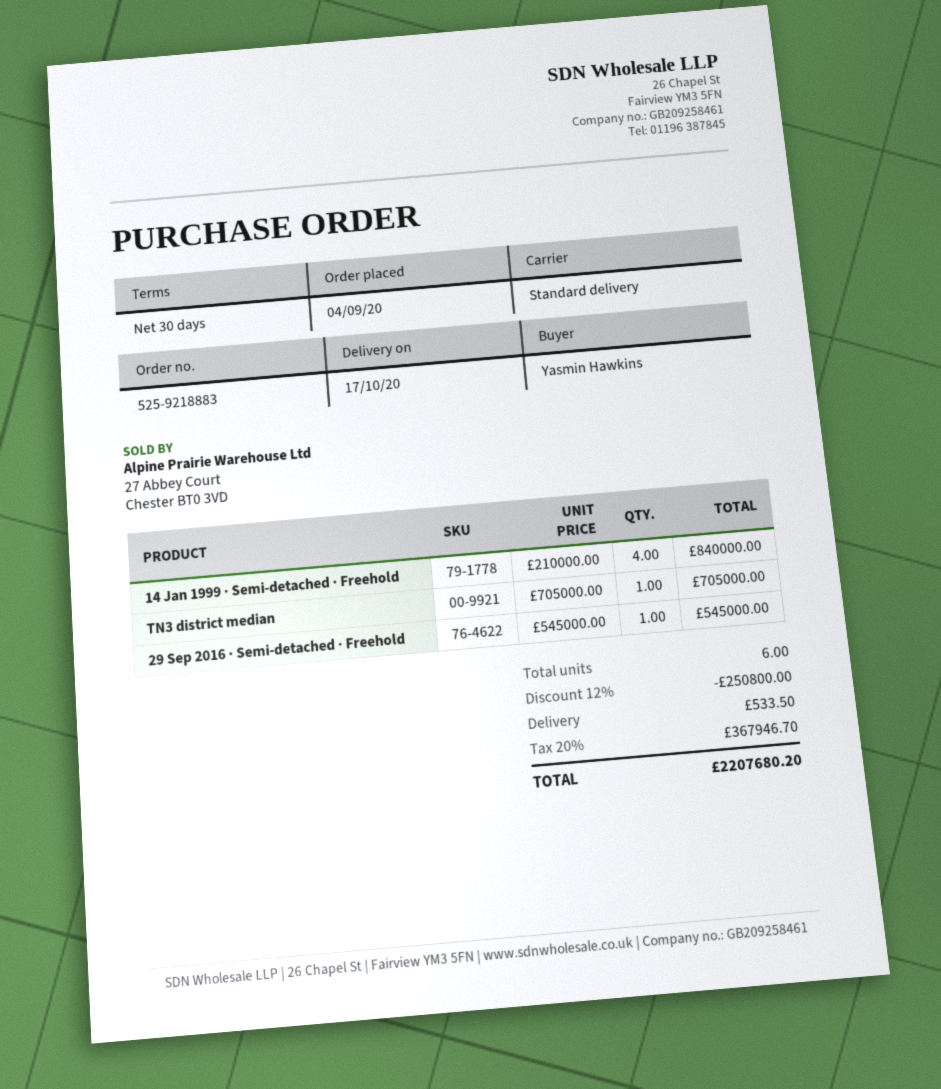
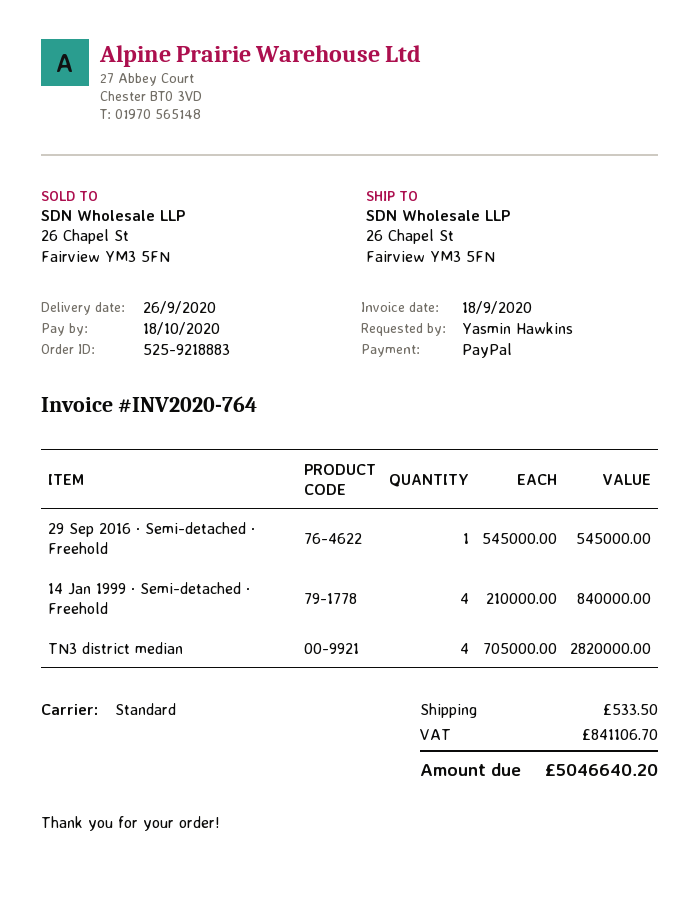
delivery date: 2020-10-17 -> 2020-09-26
TN3 district median: 1 x 705000.00 = 705000.00 -> 4 x 705000.00 = 2820000.00
discount: 12% = 250800.00 -> none
tax: 367946.70 -> 841106.70
total: 2207680.20 -> 5046640.20

